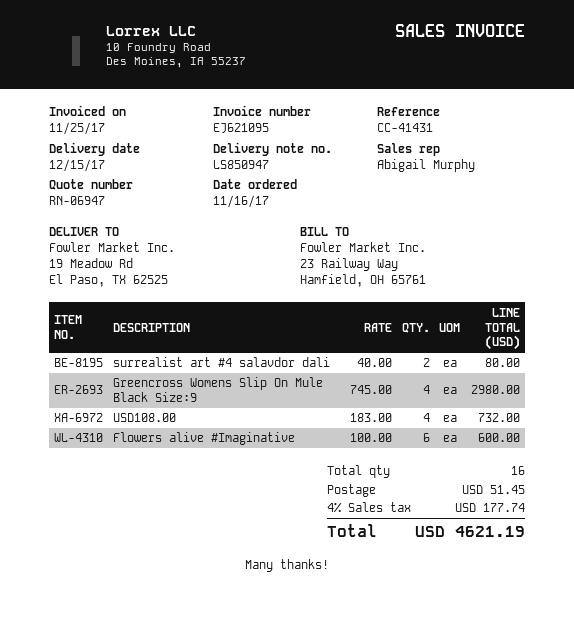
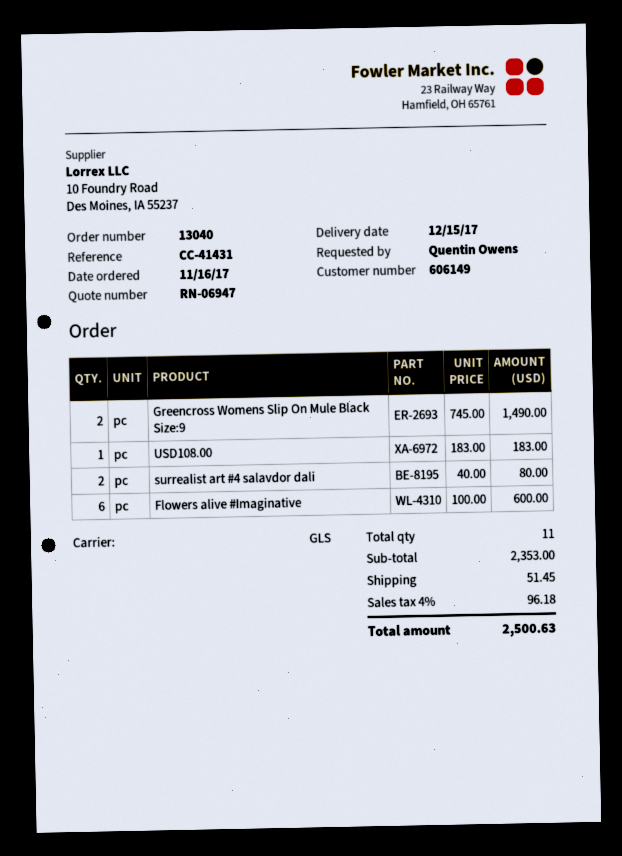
Greencross Womens Slip On Mule Black Size:9: 4 x 745.00 = 2980.00 -> 2 x 745.00 = 1490.00
USD108.00: 4 x 183.00 = 732.00 -> 1 x 183.00 = 183.00
total quantity: 16 -> 11
tax: 4% = 177.74 -> 4% = 96.18
total: 4621.19 -> 2500.63

